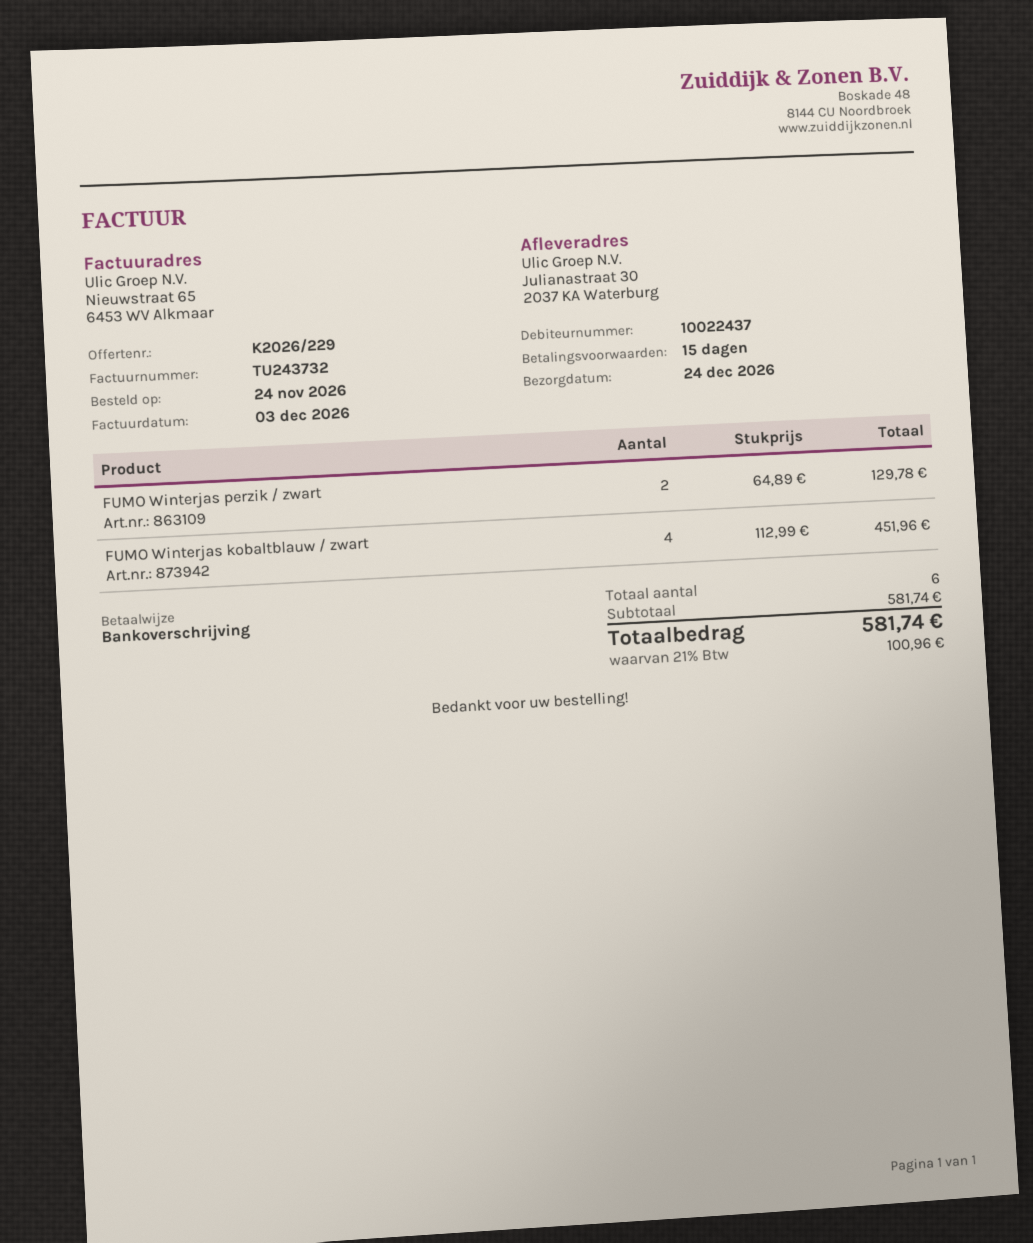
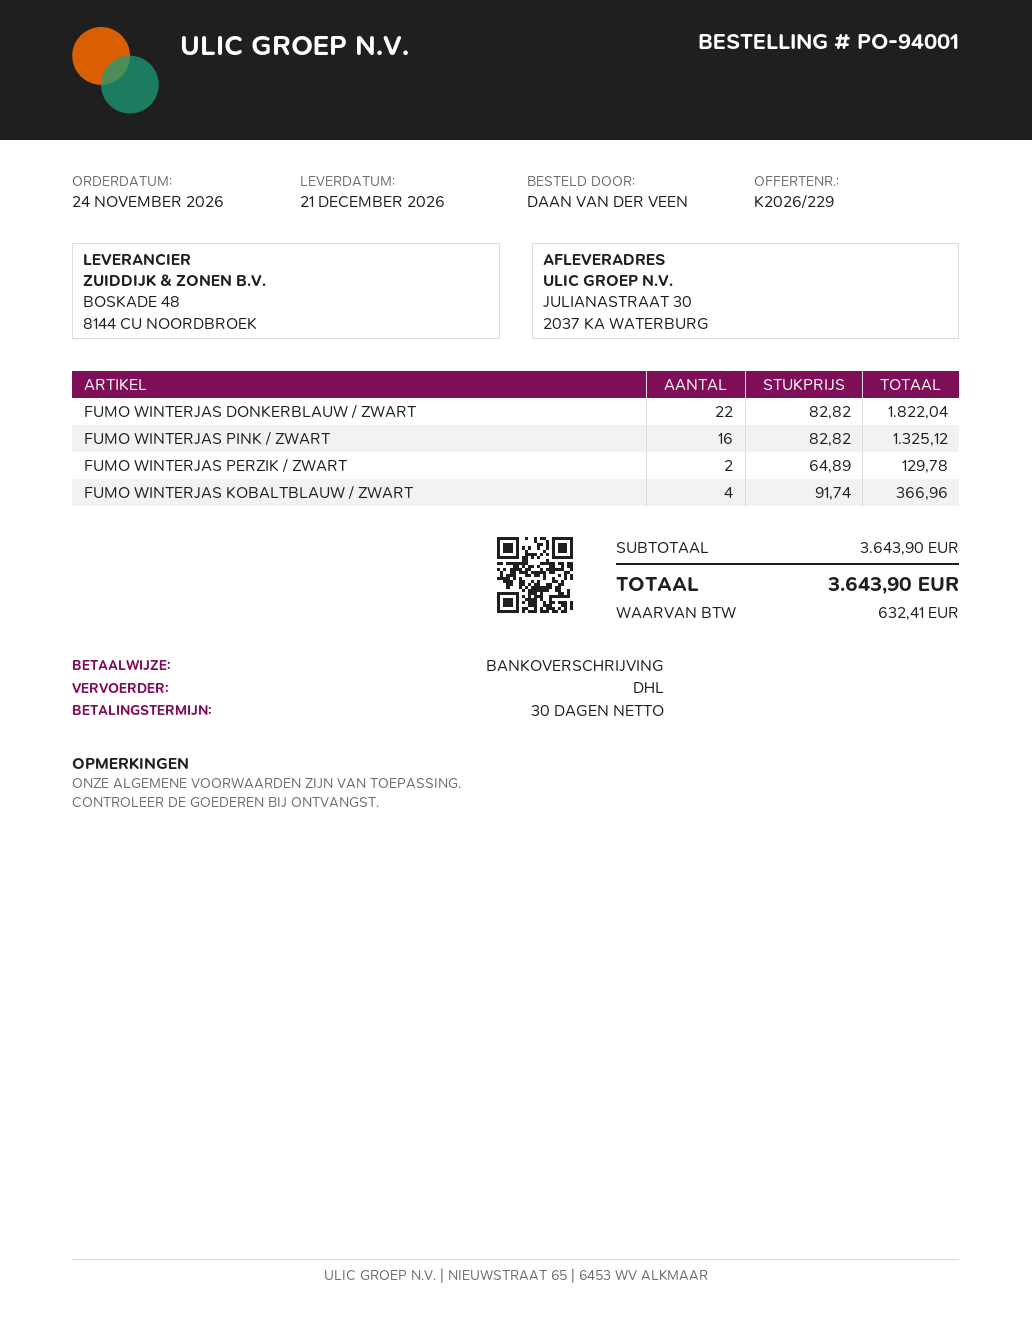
delivery date: 2026-12-24 -> 2026-12-21
payment terms: 15 days -> 30 days
FUMO Winterjas kobaltblauw / zwart: 4 x 112.99 = 451.96 -> 4 x 91.74 = 366.96
FUMO WINTERJAS DONKERBLAUW / ZWART: none -> 22 x 82.82 = 1822.04
FUMO WINTERJAS PINK / ZWART: none -> 16 x 82.82 = 1325.12
subtotal: 581.74 -> 3643.90
tax: 100.96 -> 632.41
total: 581.74 -> 3643.90

